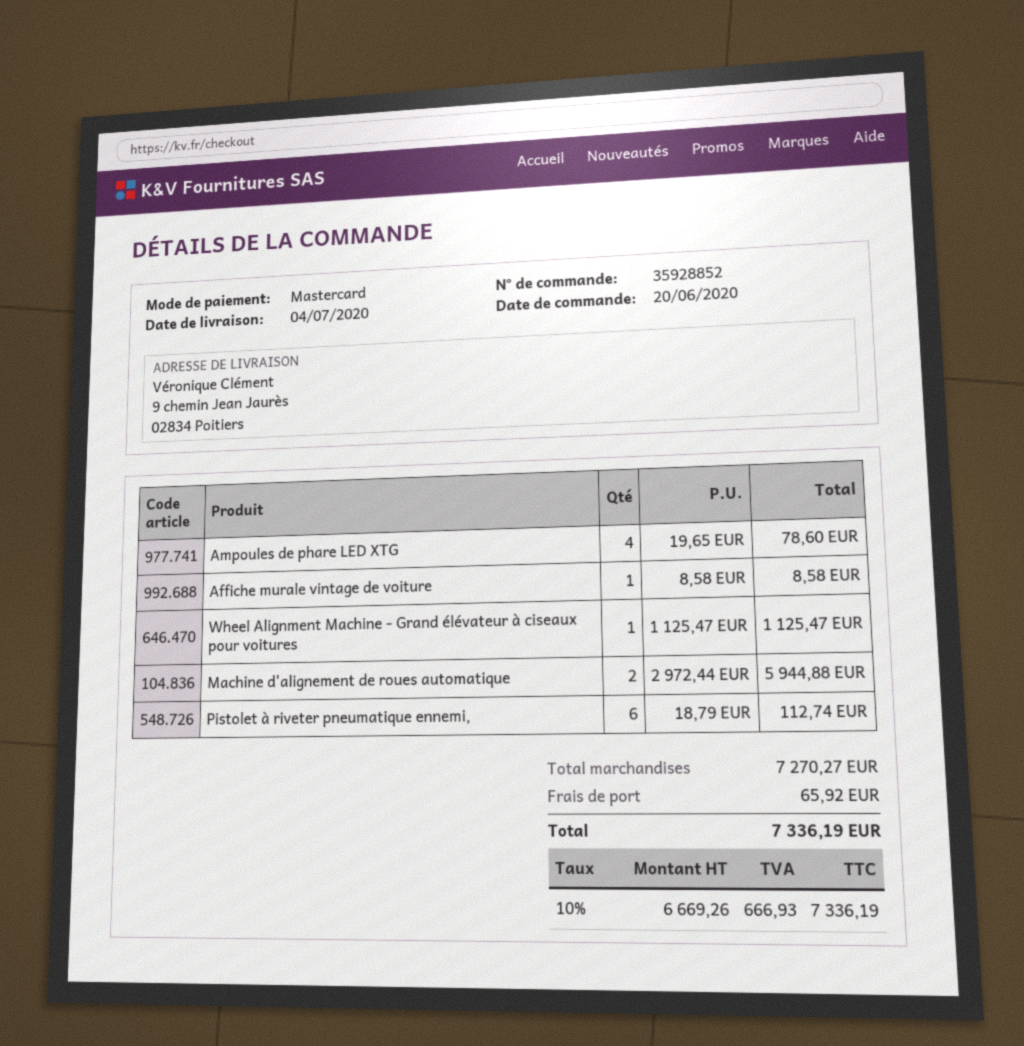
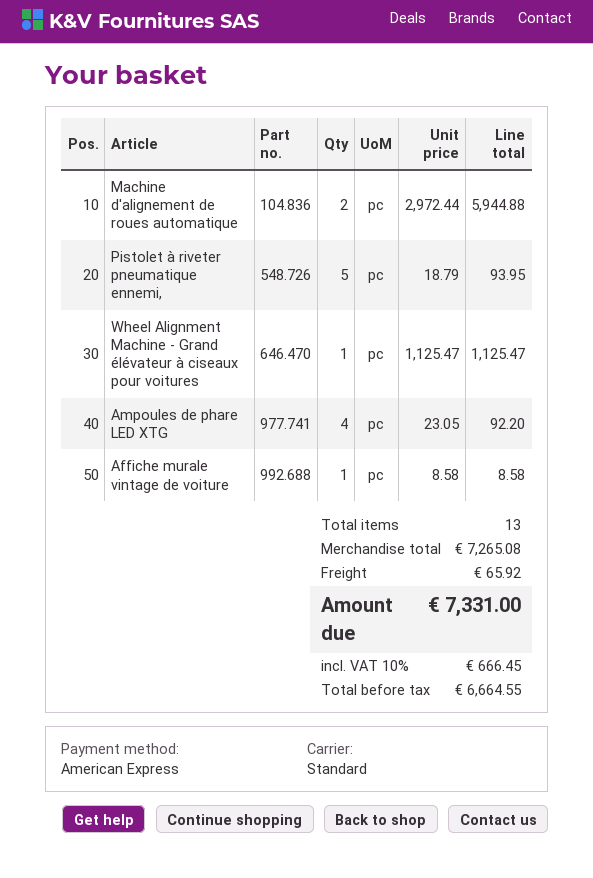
payment method: Mastercard -> American Express
Ampoules de phare LED XTG: 4 x 19.65 = 78.60 -> 4 x 23.05 = 92.20
Pistolet à riveter pneumatique ennemi,: 6 x 18.79 = 112.74 -> 5 x 18.79 = 93.95
subtotal: 7270.27 -> 7265.08
net: 6669.26 -> 6664.55
tax: 10% = 666.93 -> 10% = 666.45
total: 7336.19 -> 7331.00

